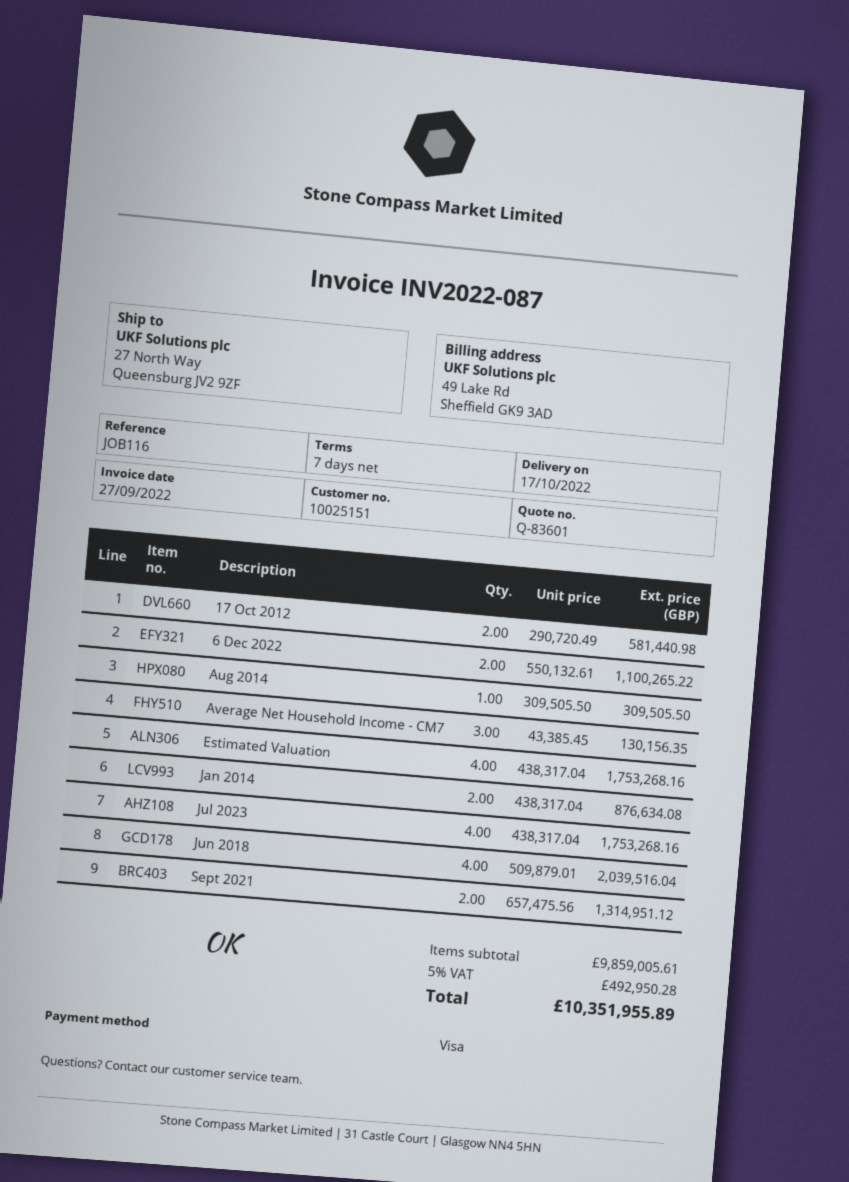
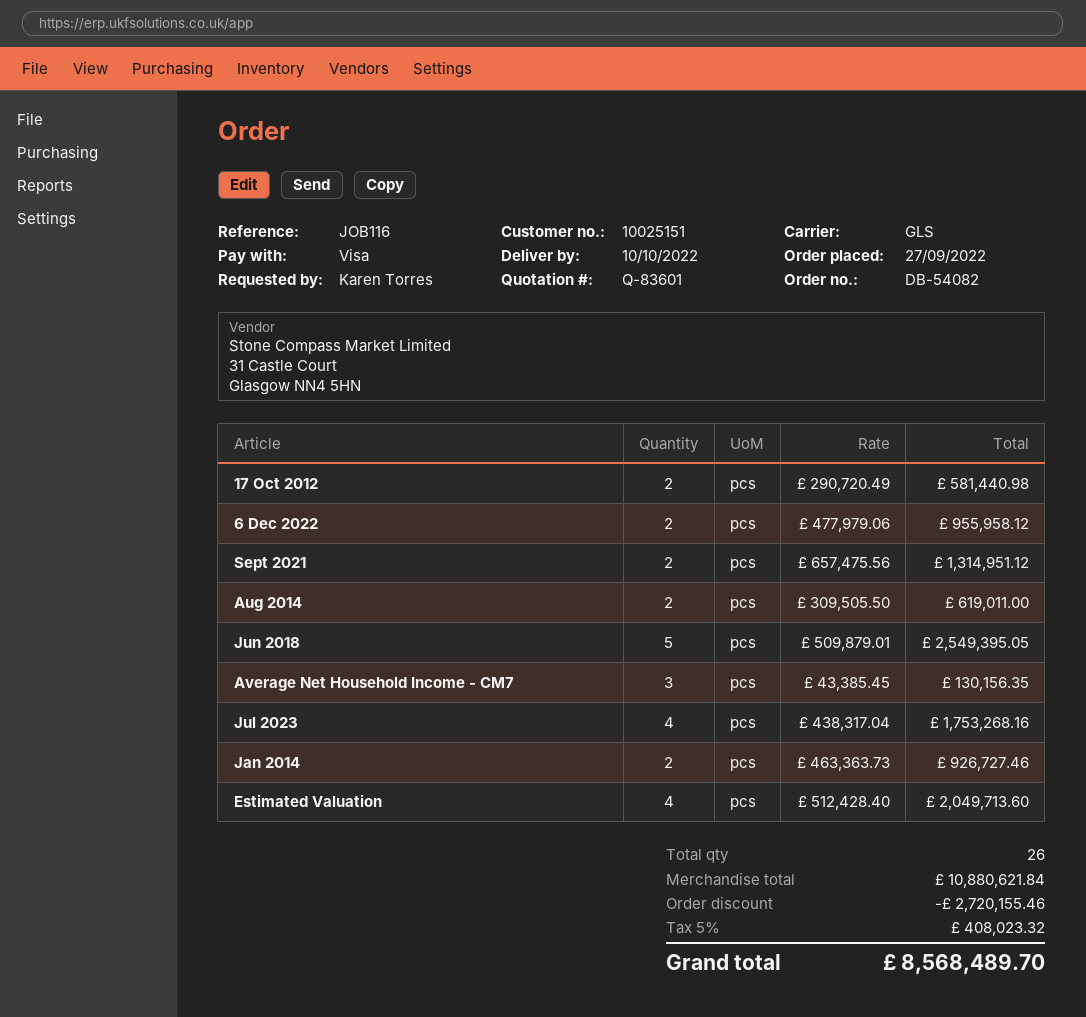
delivery date: 2022-10-17 -> 2022-10-10
6 Dec 2022: 2 x 550132.61 = 1100265.22 -> 2 x 477979.06 = 955958.12
Aug 2014: 1 x 309505.50 = 309505.50 -> 2 x 309505.50 = 619011.00
Estimated Valuation: 4 x 438317.04 = 1753268.16 -> 4 x 512428.40 = 2049713.60
Jan 2014: 2 x 438317.04 = 876634.08 -> 2 x 463363.73 = 926727.46
Jun 2018: 4 x 509879.01 = 2039516.04 -> 5 x 509879.01 = 2549395.05
subtotal: 9859005.61 -> 10880621.84
discount: none -> 2720155.46
tax: 5% = 492950.28 -> 5% = 408023.32
total: 10351955.89 -> 8568489.70

